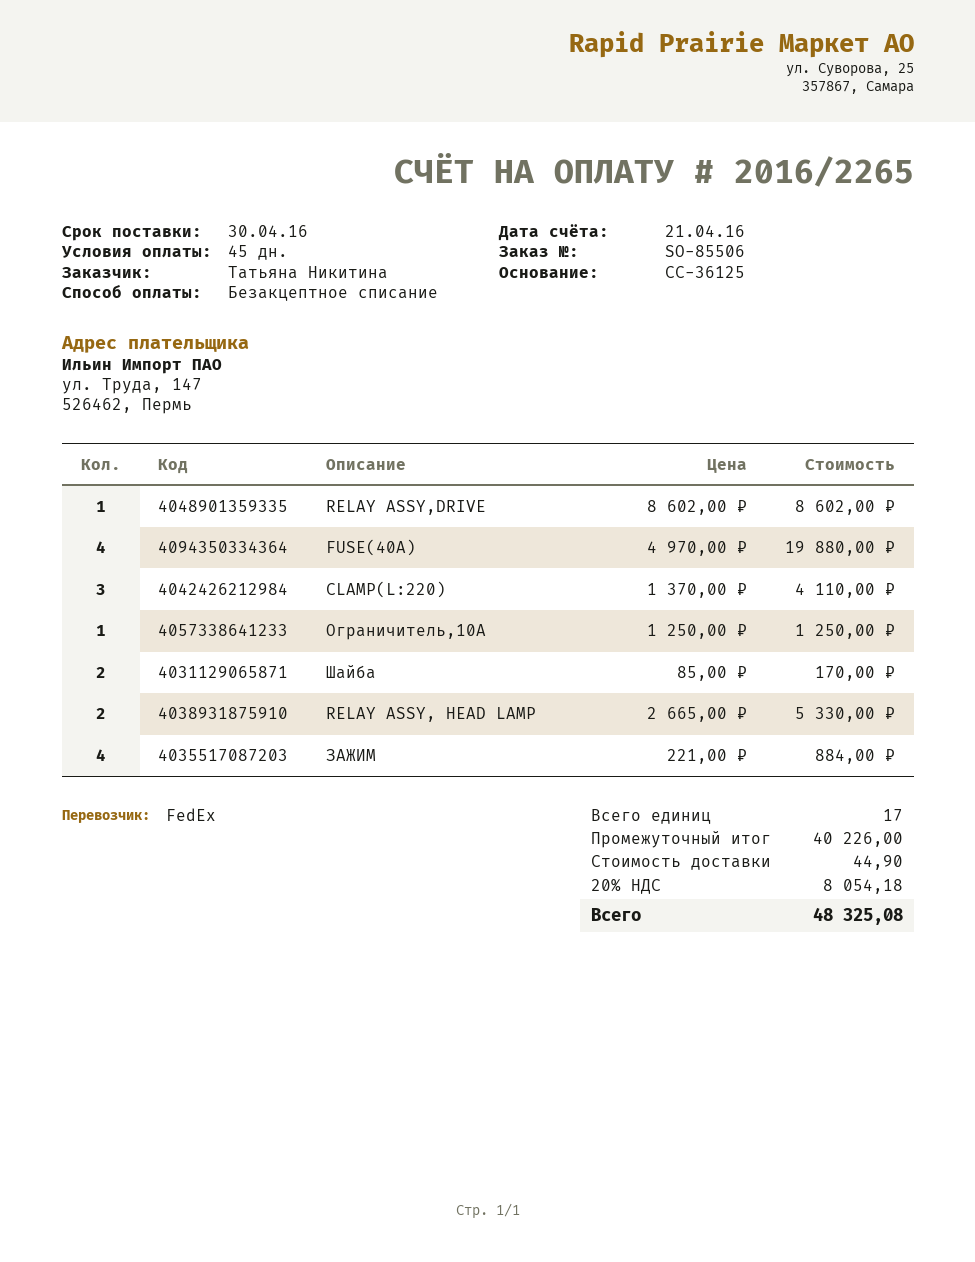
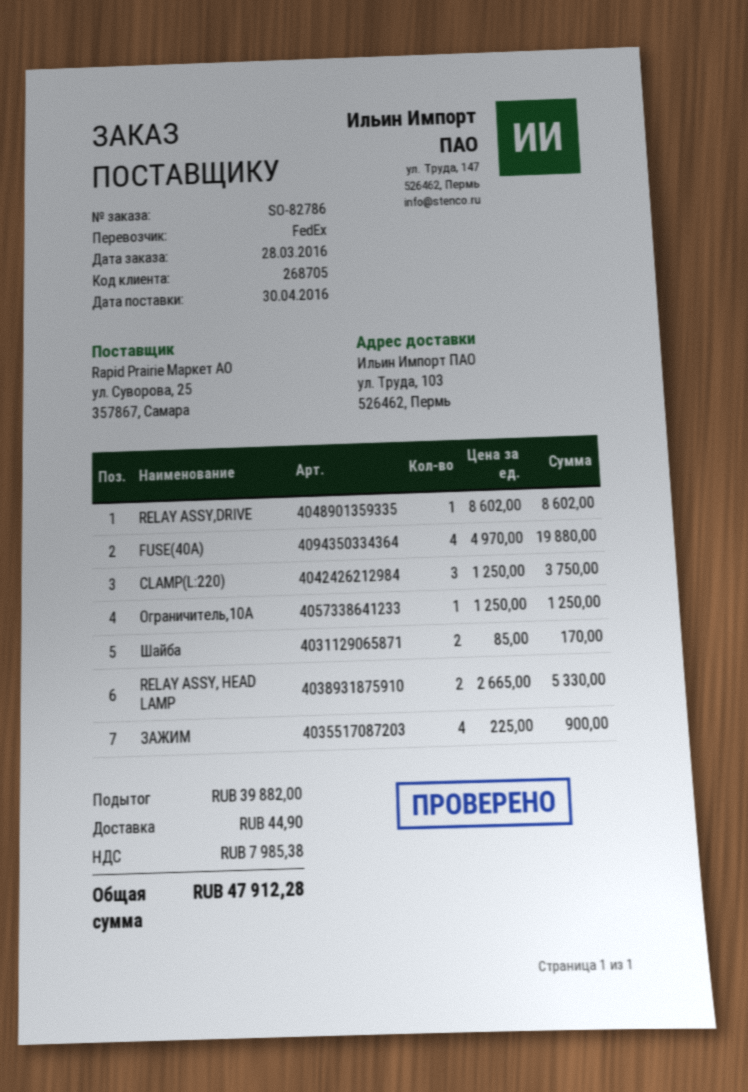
order number: SO-85506 -> SO-82786
CLAMP(L:220): 3 x 1370.00 = 4110.00 -> 3 x 1250.00 = 3750.00
ЗАЖИМ: 4 x 221.00 = 884.00 -> 4 x 225.00 = 900.00
subtotal: 40226.00 -> 39882.00
tax: 8054.18 -> 7985.38
total: 48325.08 -> 47912.28

